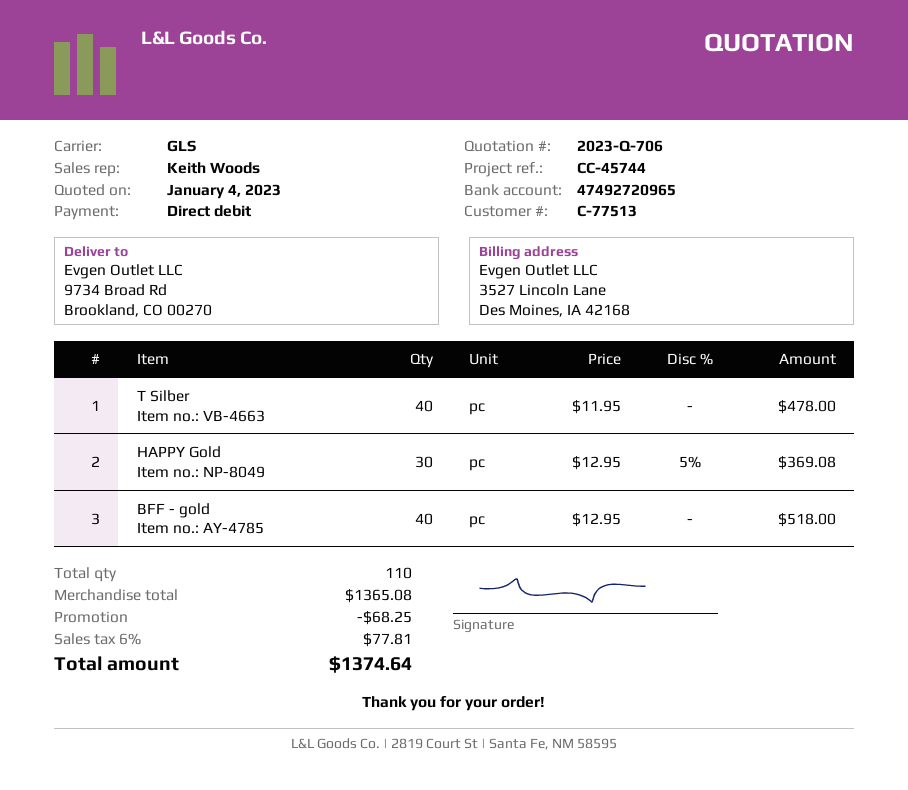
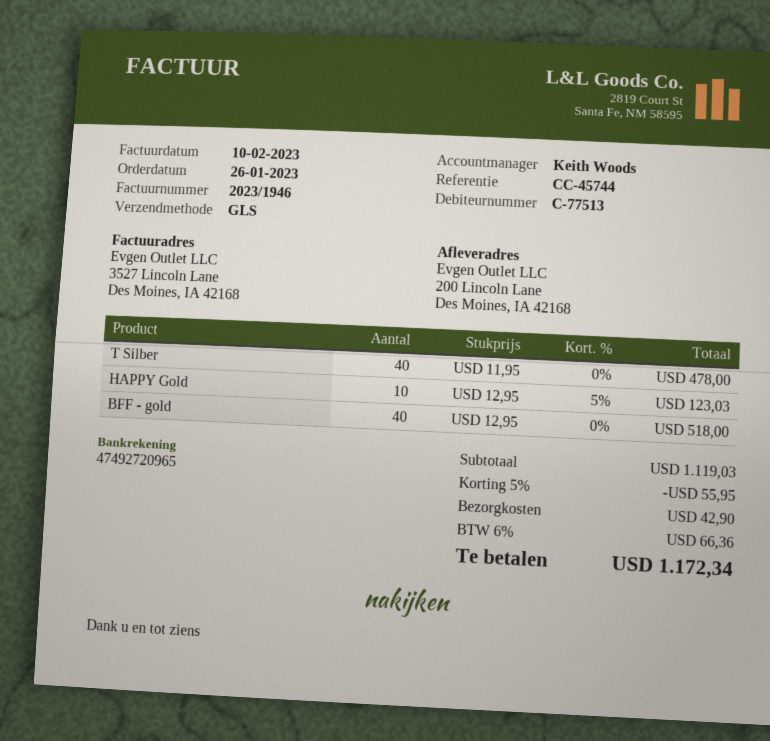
ship to: 9734 Broad Rd, Brookland, CO 00270 -> 200 Lincoln Lane, Des Moines, IA 42168
HAPPY Gold: 30 x 12.95 - 5% = 369.08 -> 10 x 12.95 - 5% = 123.03
subtotal: 1365.08 -> 1119.03
discount: 68.25 -> 55.95
shipping: none -> 42.90
tax: 6% = 77.81 -> 6% = 66.36
total: 1374.64 -> 1172.34

